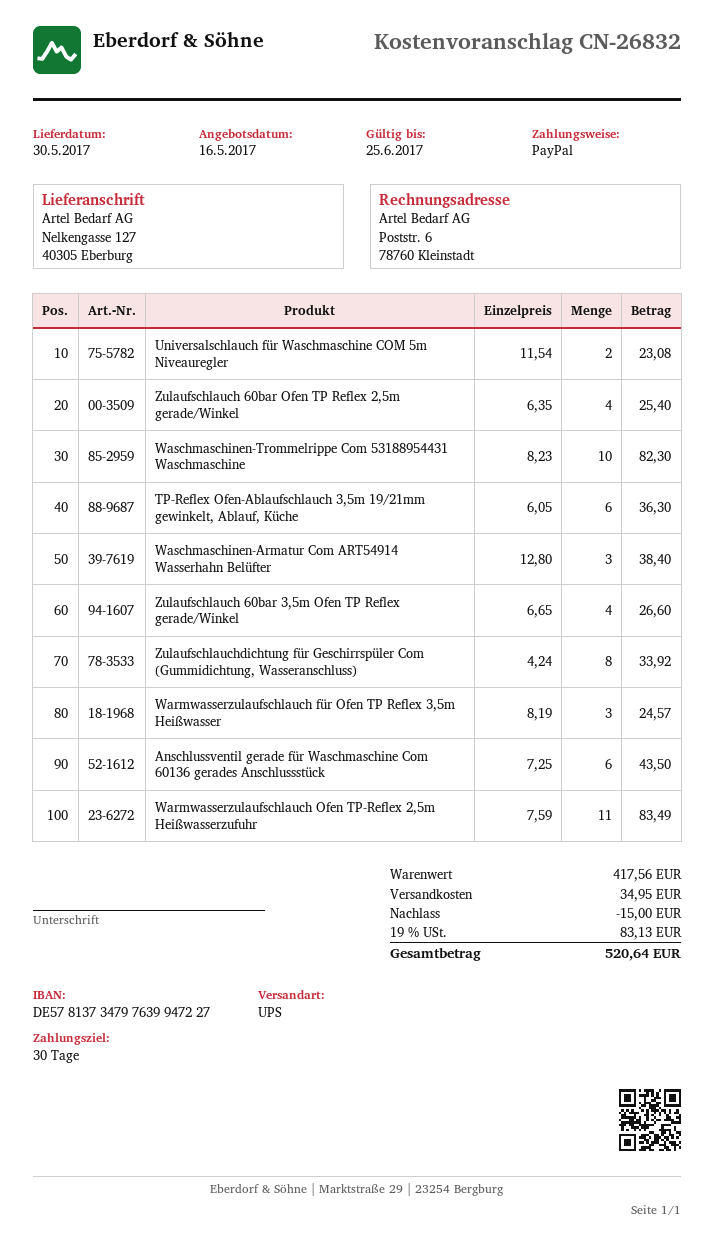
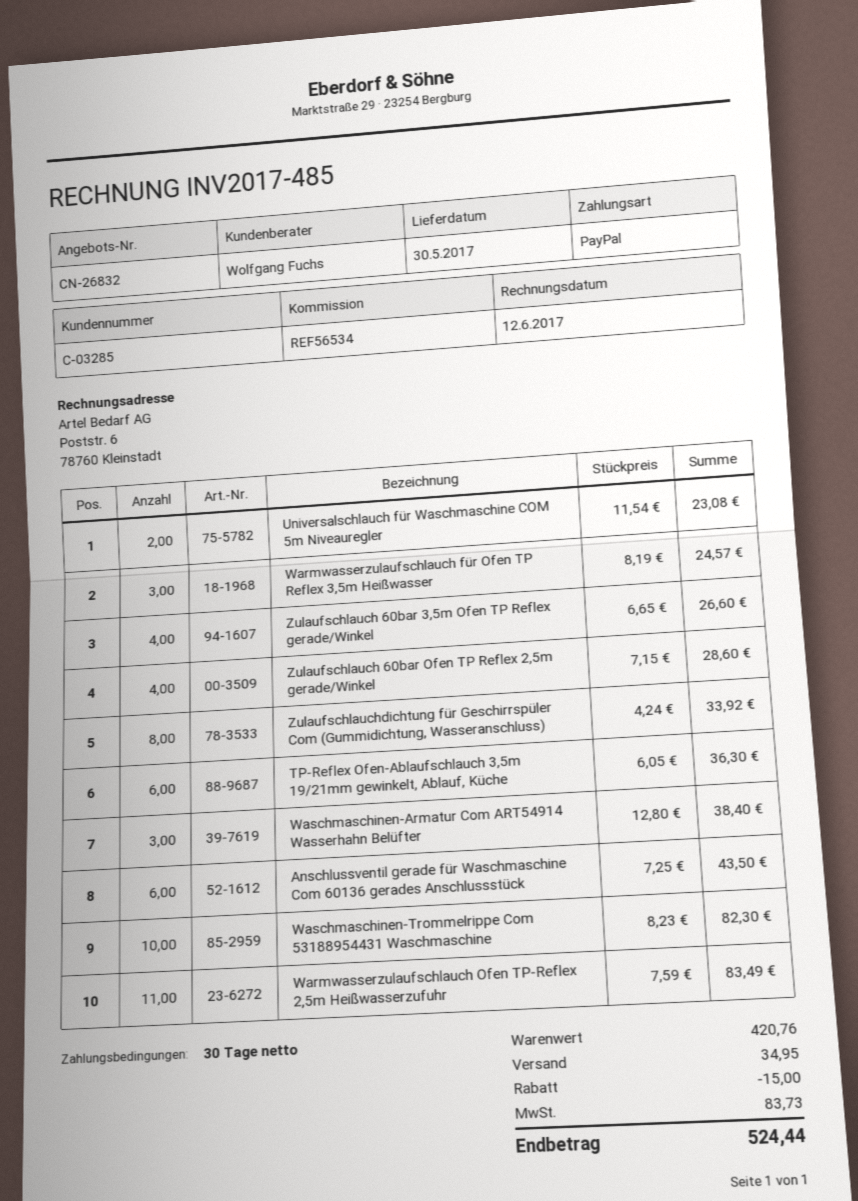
Zulaufschlauch 60bar Ofen TP Reflex 2,5m gerade/Winkel: 4 x 6.35 = 25.40 -> 4 x 7.15 = 28.60
subtotal: 417.56 -> 420.76
tax: 83.13 -> 83.73
total: 520.64 -> 524.44

